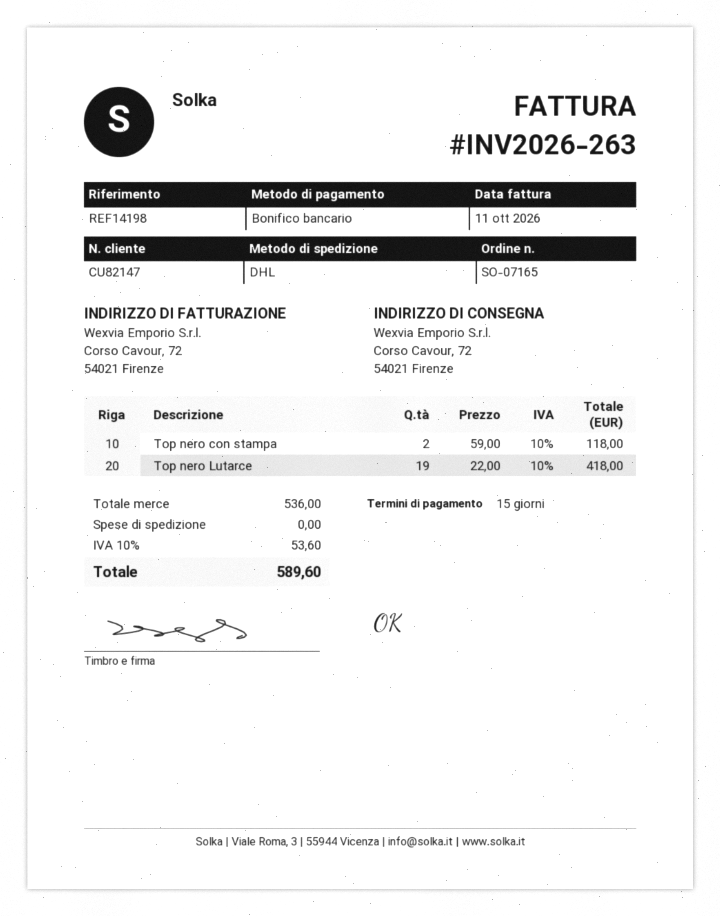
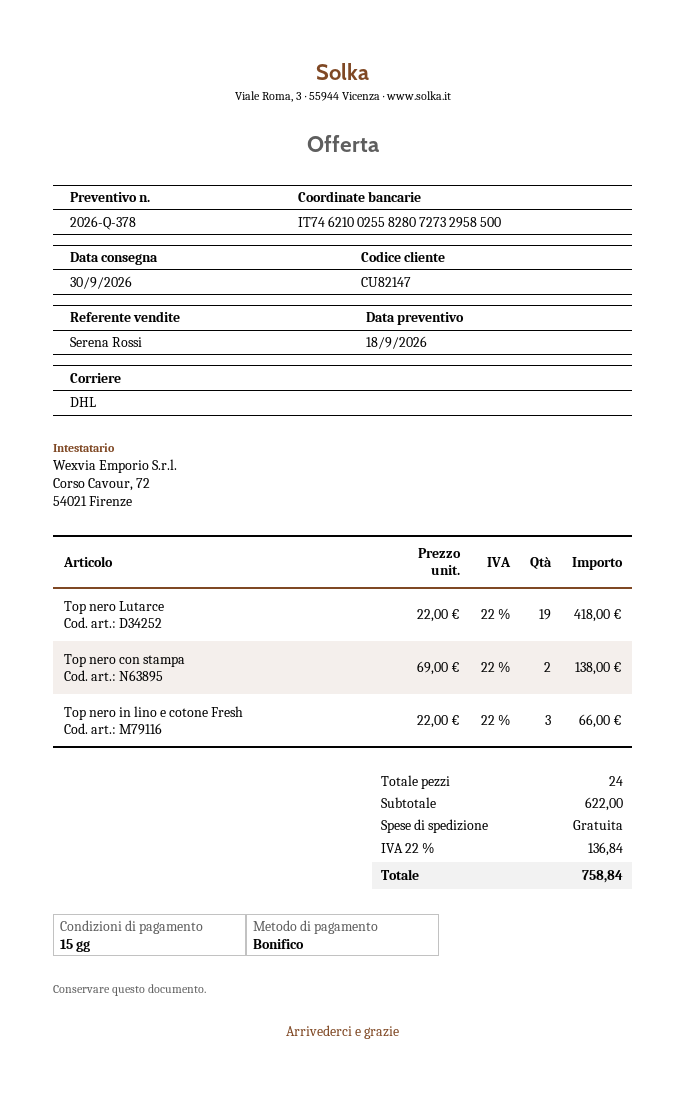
Top nero con stampa: 2 x 59.00 = 118.00 -> 2 x 69.00 = 138.00
Top nero in lino e cotone Fresh: none -> 3 x 22.00 = 66.00
subtotal: 536.00 -> 622.00
tax: 10% = 53.60 -> 22% = 136.84
total: 589.60 -> 758.84

